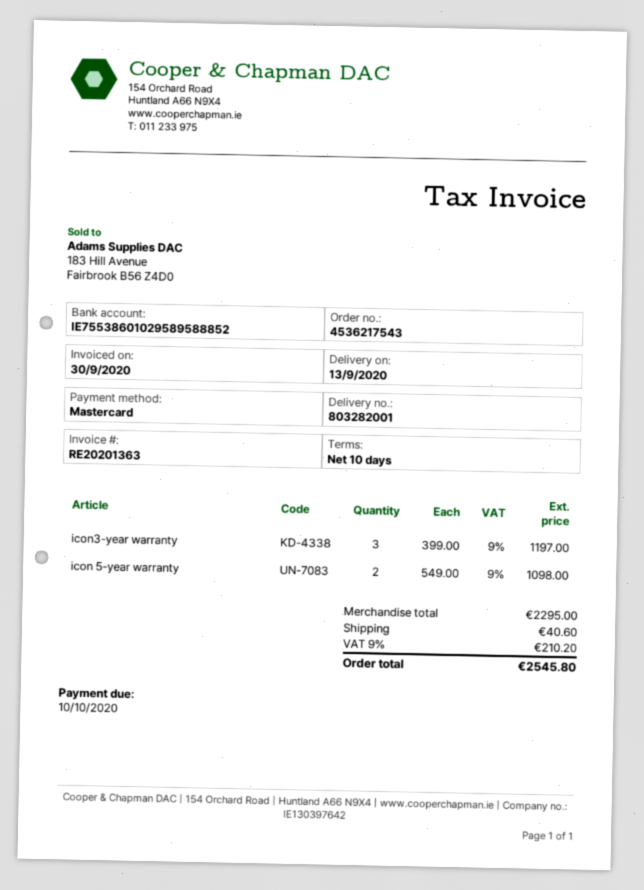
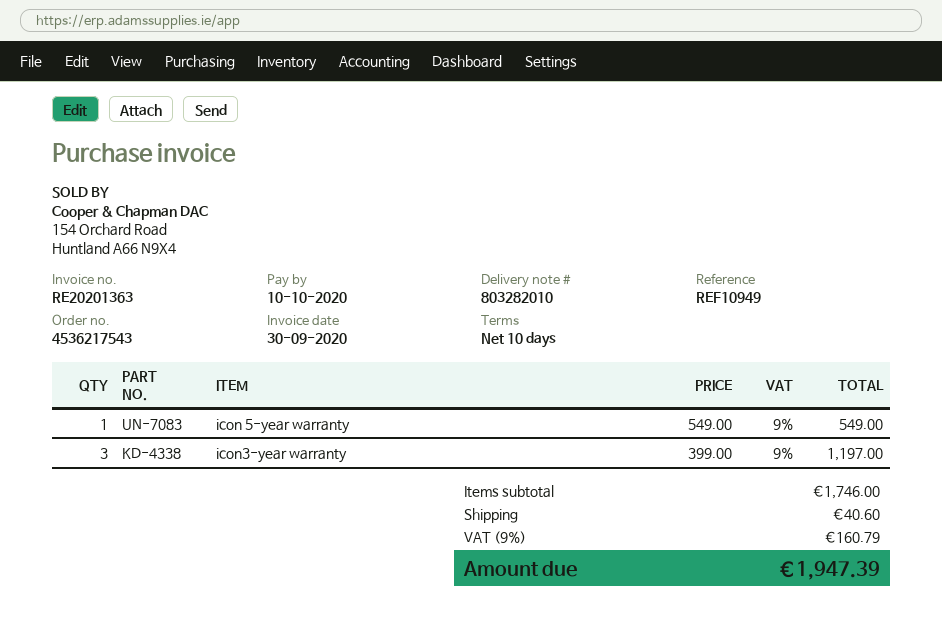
delivery note number: 803282001 -> 803282010
icon 5-year warranty: 2 x 549.00 = 1098.00 -> 1 x 549.00 = 549.00
subtotal: 2295.00 -> 1746.00
tax: 9% = 210.20 -> 9% = 160.79
total: 2545.80 -> 1947.39

